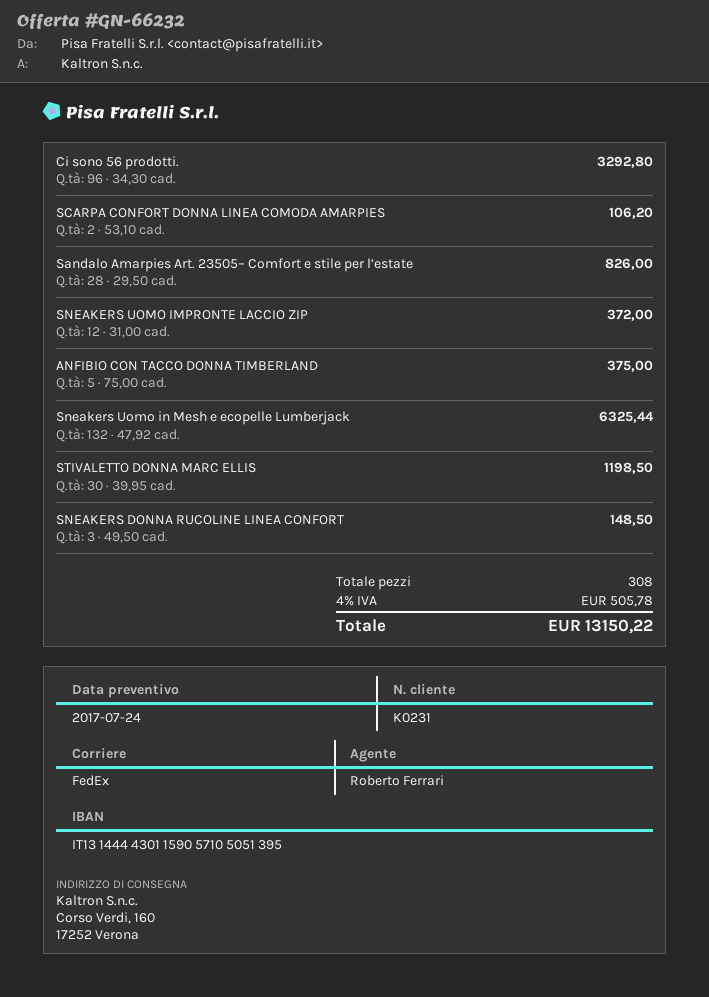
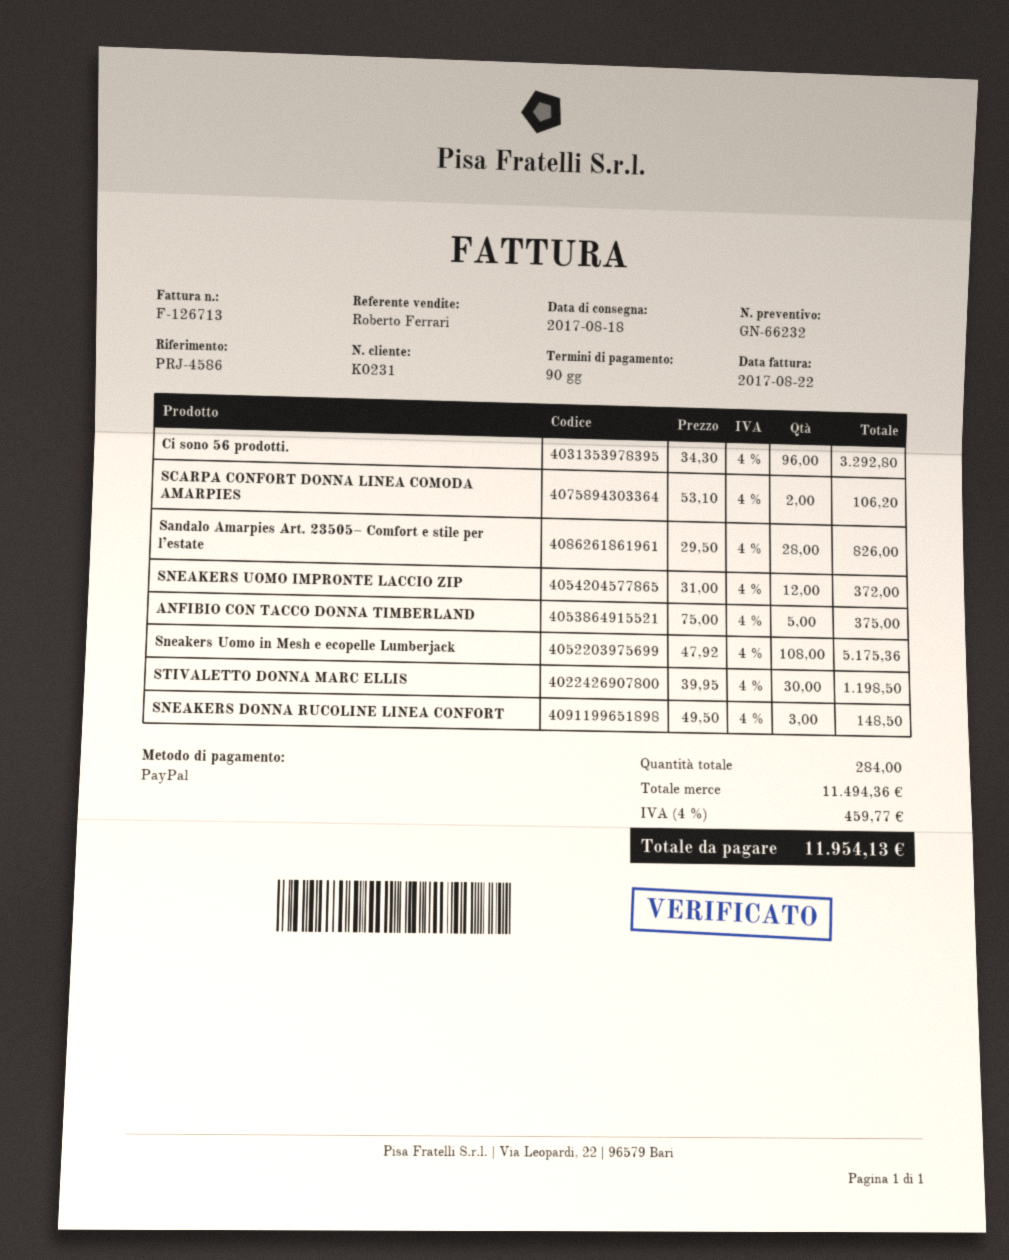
Sneakers Uomo in Mesh e ecopelle Lumberjack: 132 x 47.92 = 6325.44 -> 108 x 47.92 = 5175.36
total quantity: 308 -> 284
tax: 4% = 505.78 -> 4% = 459.77
total: 13150.22 -> 11954.13

